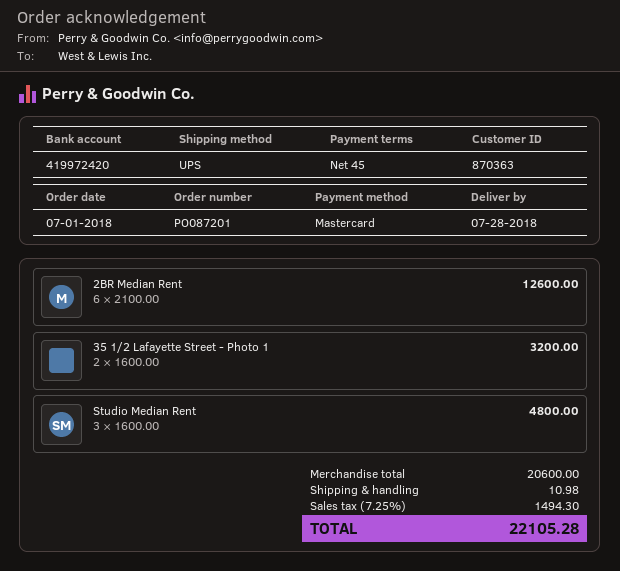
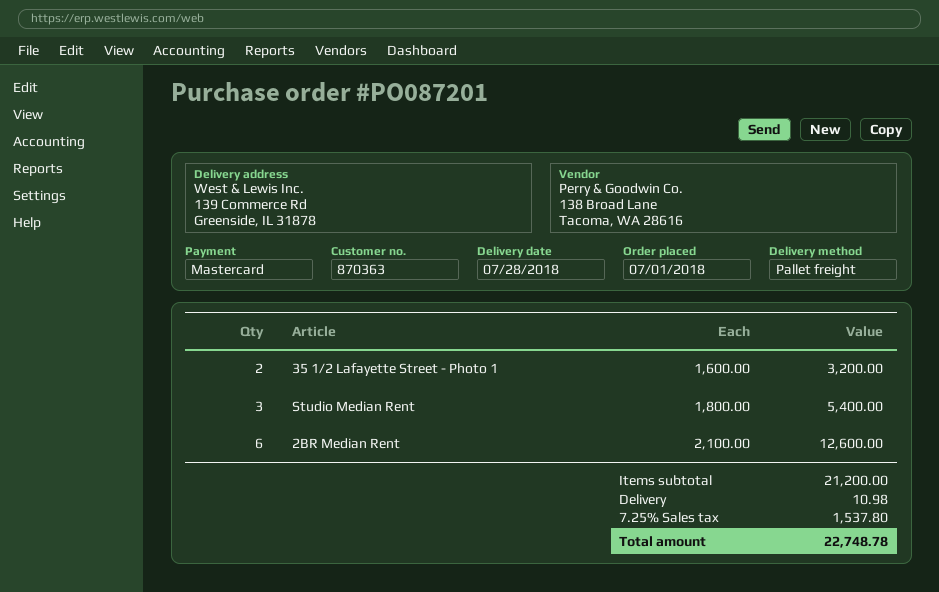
shipping method: UPS -> pallet freight
Studio Median Rent: 3 x 1600.00 = 4800.00 -> 3 x 1800.00 = 5400.00
subtotal: 20600.00 -> 21200.00
tax: 7.25% = 1494.30 -> 7.25% = 1537.80
total: 22105.28 -> 22748.78

